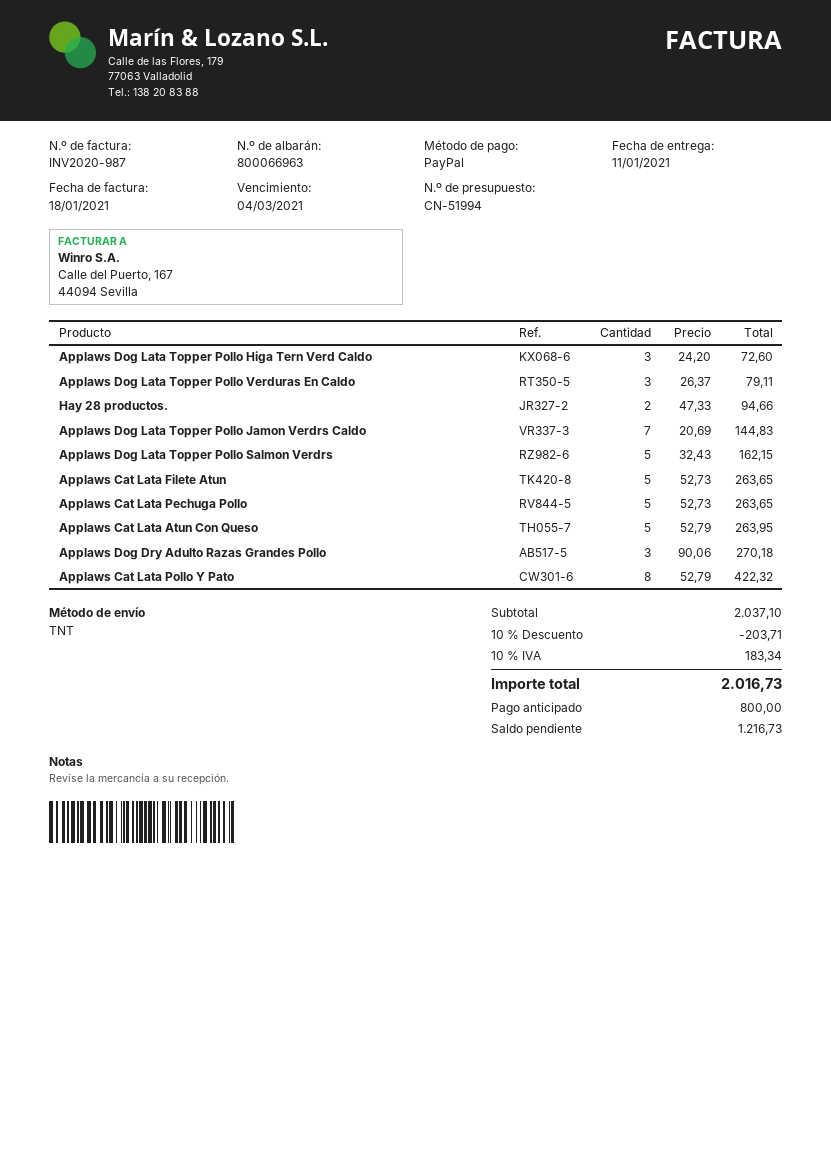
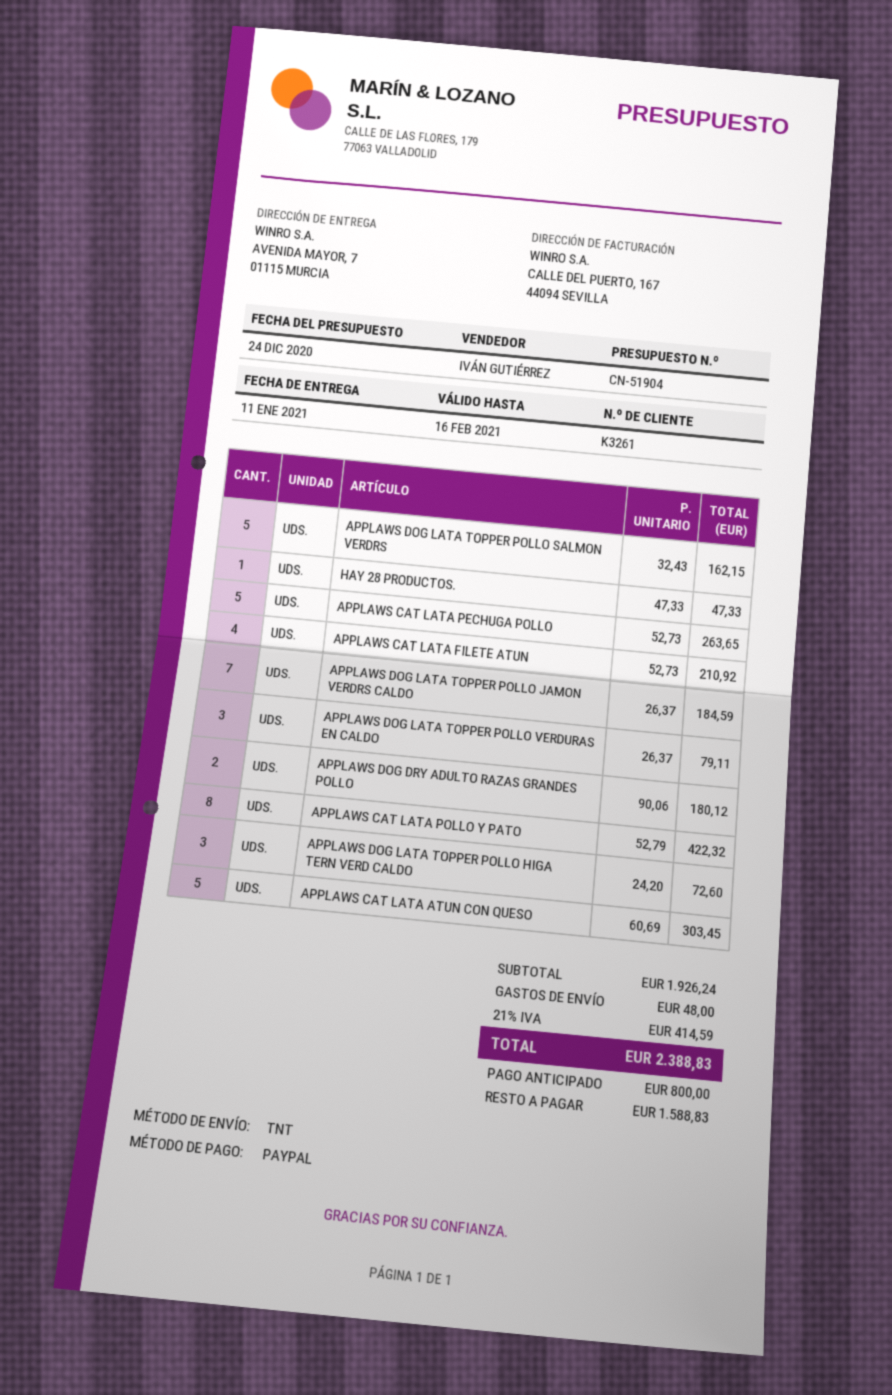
quote number: CN-51994 -> CN-51904
Hay 28 productos.: 2 x 47.33 = 94.66 -> 1 x 47.33 = 47.33
Applaws Dog Lata Topper Pollo Jamon Verdrs Caldo: 7 x 20.69 = 144.83 -> 7 x 26.37 = 184.59
Applaws Cat Lata Filete Atun: 5 x 52.73 = 263.65 -> 4 x 52.73 = 210.92
Applaws Cat Lata Atun Con Queso: 5 x 52.79 = 263.95 -> 5 x 60.69 = 303.45
Applaws Dog Dry Adulto Razas Grandes Pollo: 3 x 90.06 = 270.18 -> 2 x 90.06 = 180.12
subtotal: 2037.10 -> 1926.24
discount: 10% = 203.71 -> none
shipping: none -> 48.00
tax: 10% = 183.34 -> 21% = 414.59
total: 2016.73 -> 2388.83
balance: 1216.73 -> 1588.83

